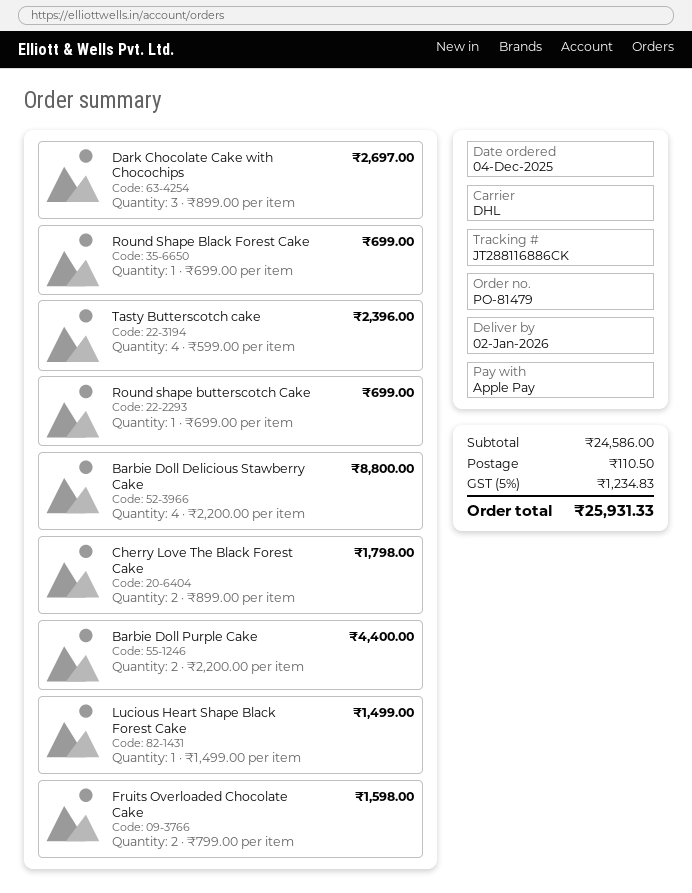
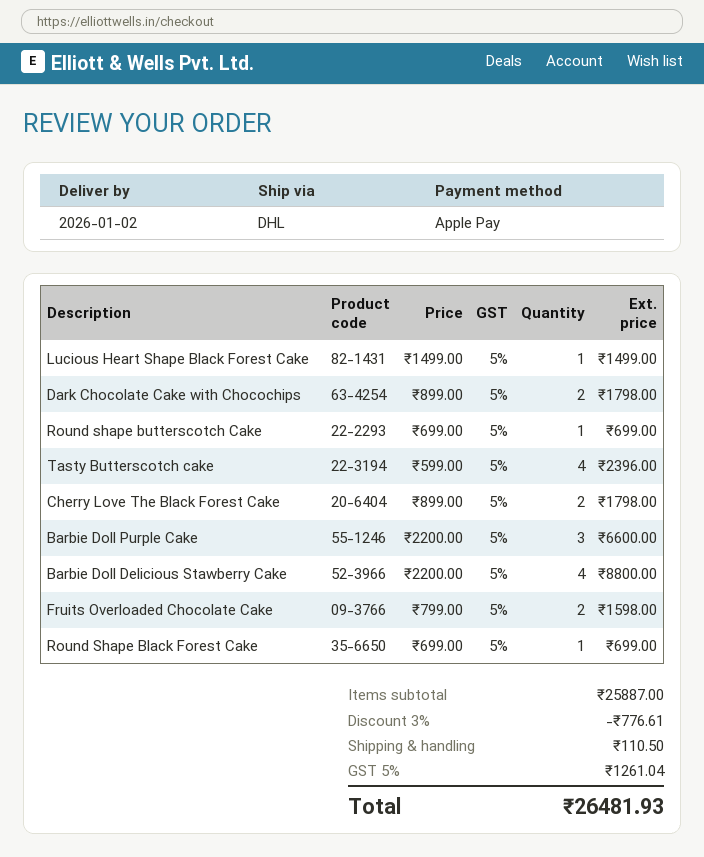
Dark Chocolate Cake with Chocochips: 3 x 899.00 = 2697.00 -> 2 x 899.00 = 1798.00
Barbie Doll Purple Cake: 2 x 2200.00 = 4400.00 -> 3 x 2200.00 = 6600.00
subtotal: 24586.00 -> 25887.00
discount: none -> 3% = 776.61
tax: 5% = 1234.83 -> 5% = 1261.04
total: 25931.33 -> 26481.93

